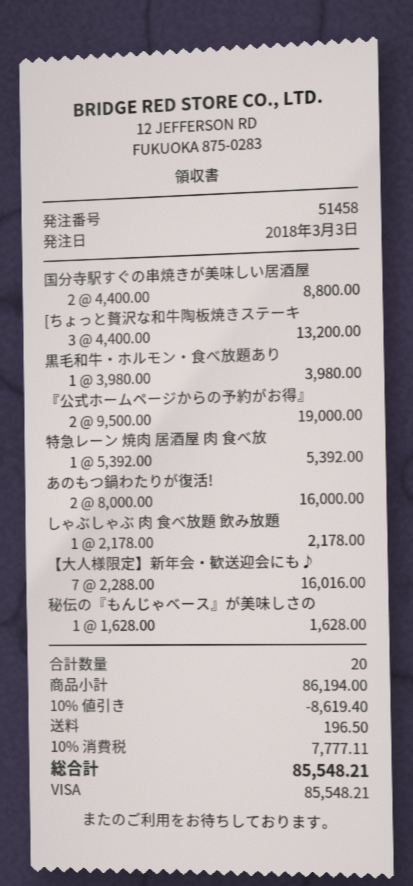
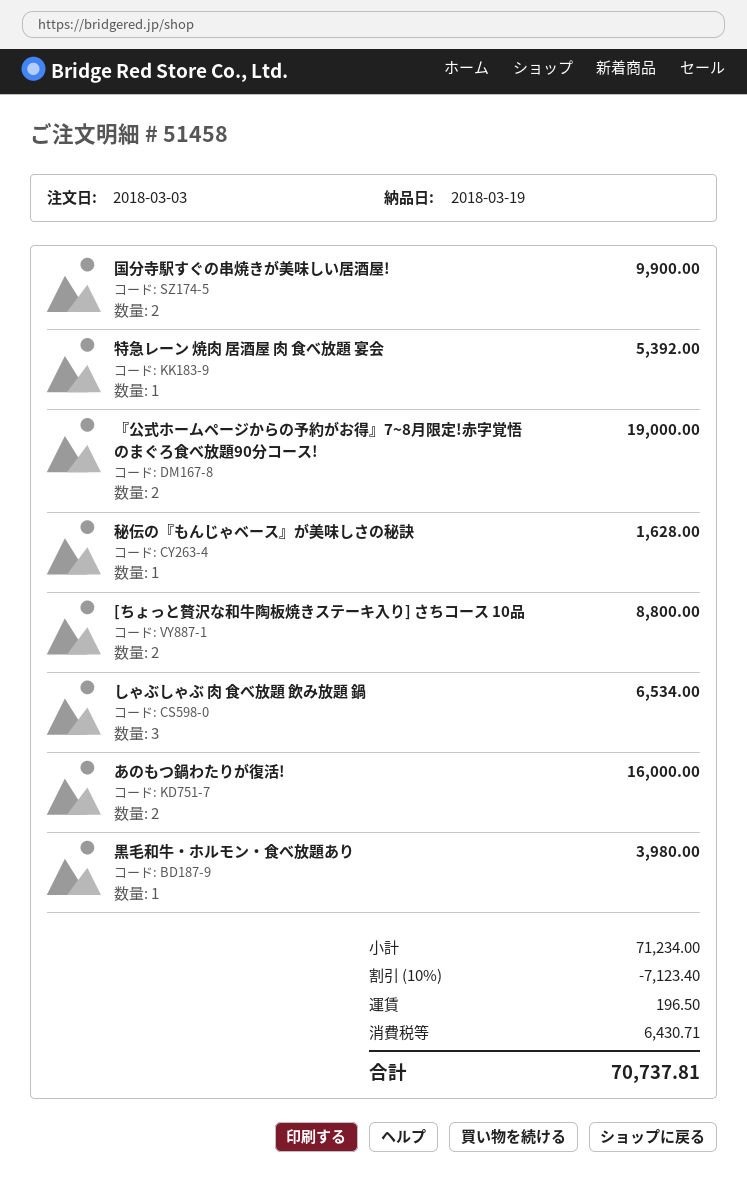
国分寺駅すぐの串焼きが美味しい居酒屋: 2 for 8800.00 -> 2 for 9900.00
[ちょっと贅沢な和牛陶板焼きステーキ: 3 for 13200.00 -> 2 for 8800.00
しゃぶしゃぶ 肉 食べ放題 飲み放題: 1 for 2178.00 -> 3 for 6534.00
【大人様限定】新年会・歓送迎会にも♪: 7 for 16016.00 -> none
subtotal: 86194.00 -> 71234.00
discount: 10% = 8619.40 -> 10% = 7123.40
tax: 7777.11 -> 6430.71
total: 85548.21 -> 70737.81

